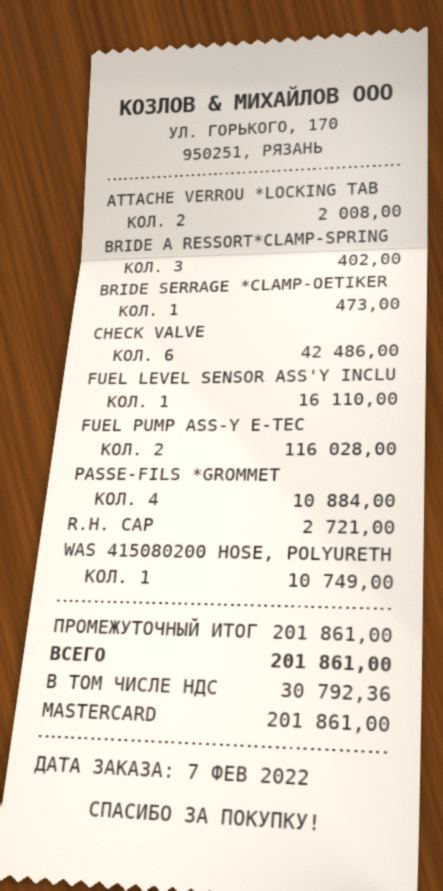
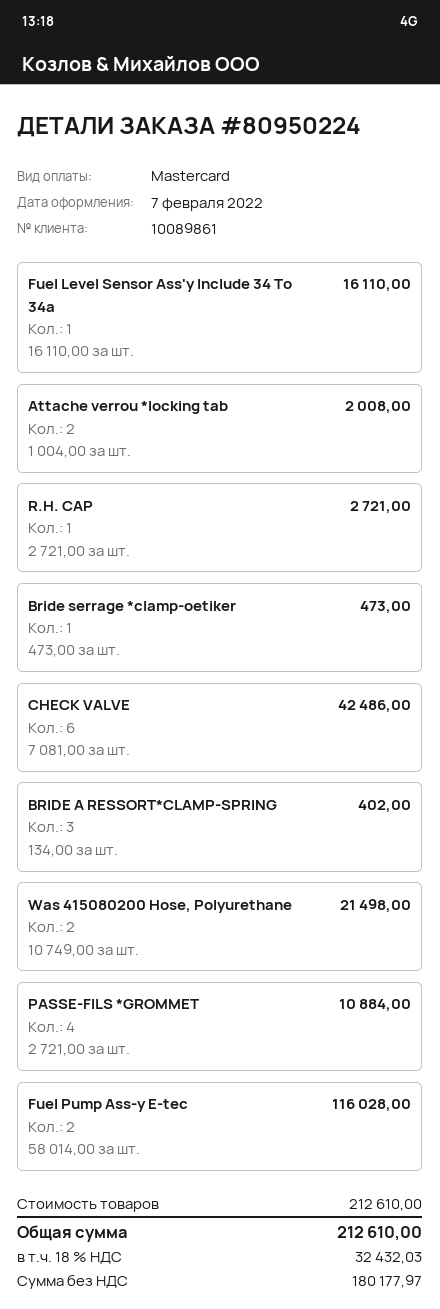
WAS 415080200 HOSE, POLYURETH: 1 for 10749.00 -> 2 for 21498.00
subtotal: 201861.00 -> 212610.00
tax: 30792.36 -> 32432.03
total: 201861.00 -> 212610.00

